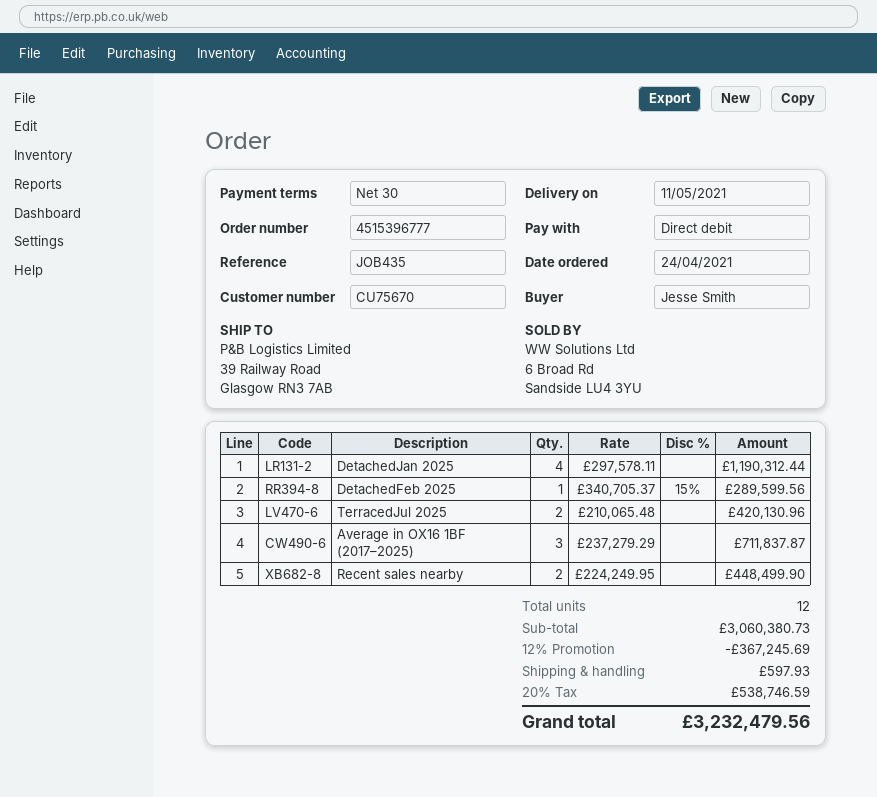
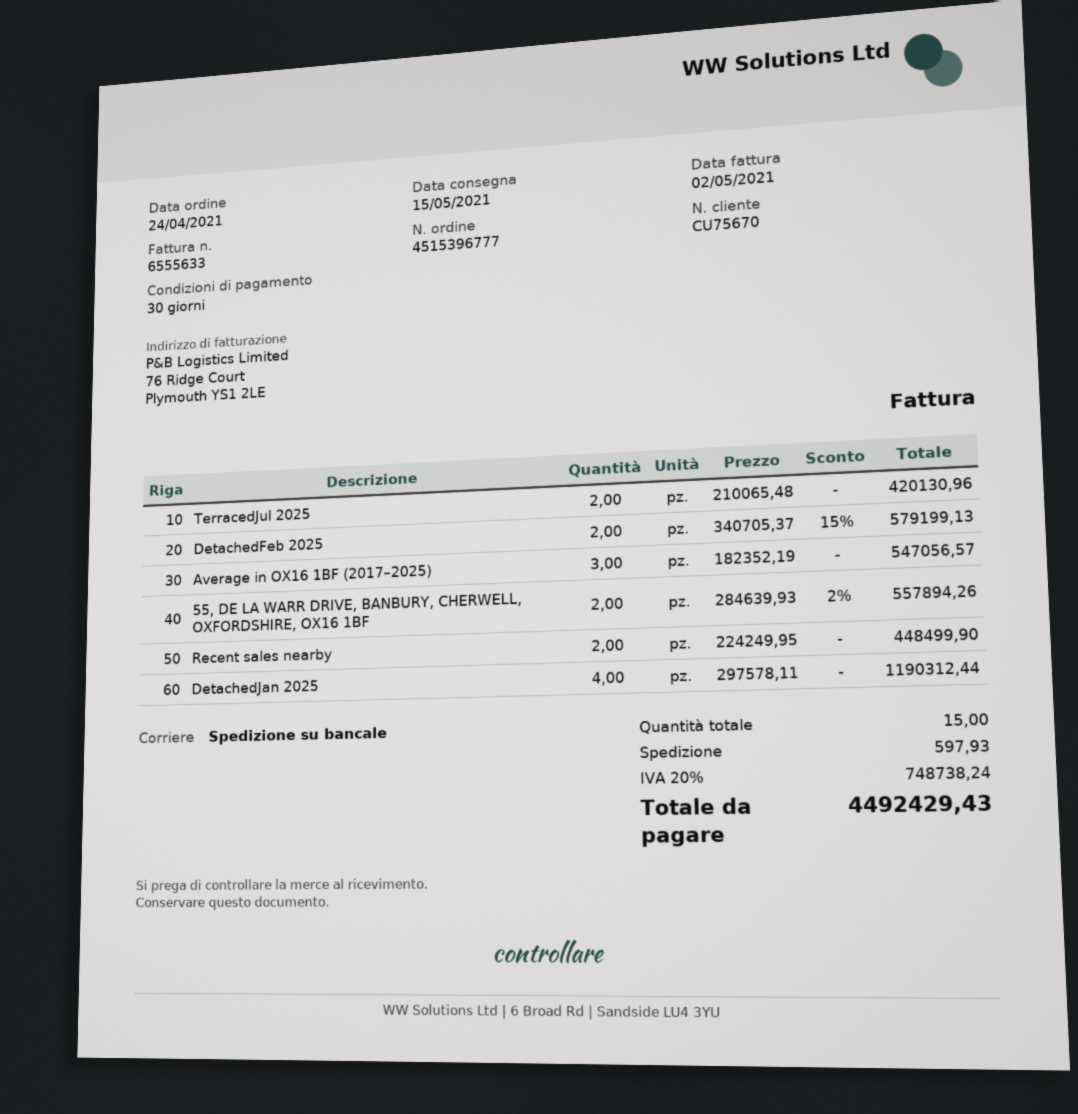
delivery date: 2021-05-11 -> 2021-05-15
DetachedFeb 2025: 1 x 340705.37 - 15% = 289599.56 -> 2 x 340705.37 - 15% = 579199.13
Average in OX16 1BF (2017–2025): 3 x 237279.29 = 711837.87 -> 3 x 182352.19 = 547056.57
55, DE LA WARR DRIVE, BANBURY, CHERWELL, OXFORDSHIRE, OX16 1BF: none -> 2 x 284639.93 - 2% = 557894.26
total quantity: 12 -> 15
discount: 12% = 367245.69 -> none
tax: 20% = 538746.59 -> 20% = 748738.24
total: 3232479.56 -> 4492429.43

